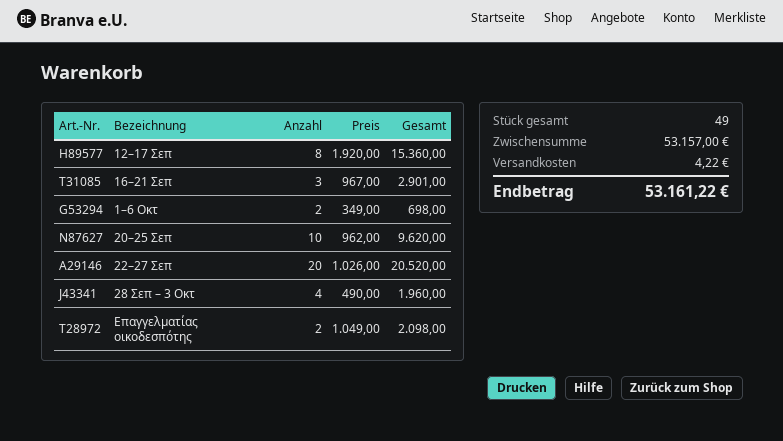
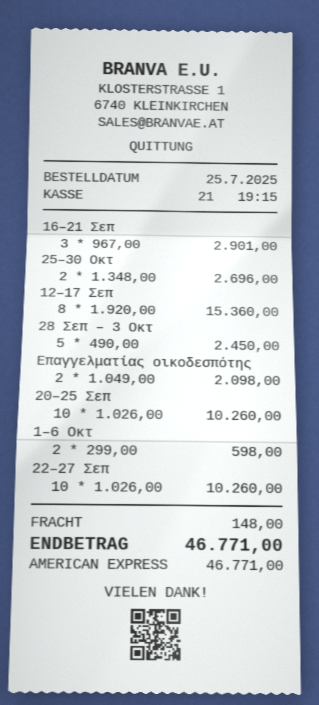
1–6 Οκτ: 2 x 349.00 = 698.00 -> 2 x 299.00 = 598.00
20–25 Σεπ: 10 x 962.00 = 9620.00 -> 10 x 1026.00 = 10260.00
22–27 Σεπ: 20 x 1026.00 = 20520.00 -> 10 x 1026.00 = 10260.00
28 Σεπ – 3 Οκτ: 4 x 490.00 = 1960.00 -> 5 x 490.00 = 2450.00
25–30 Οκτ: none -> 2 x 1348.00 = 2696.00
shipping: 4.22 -> 148.00
total: 53161.22 -> 46771.00

